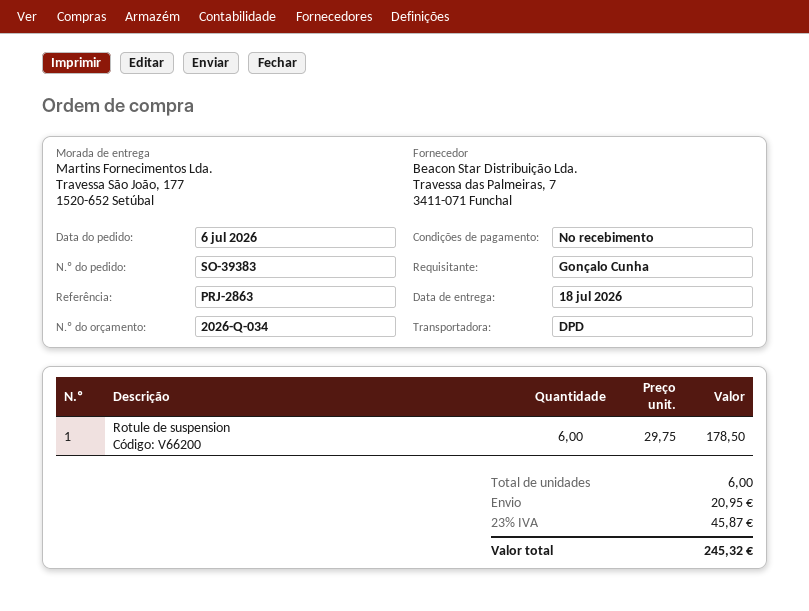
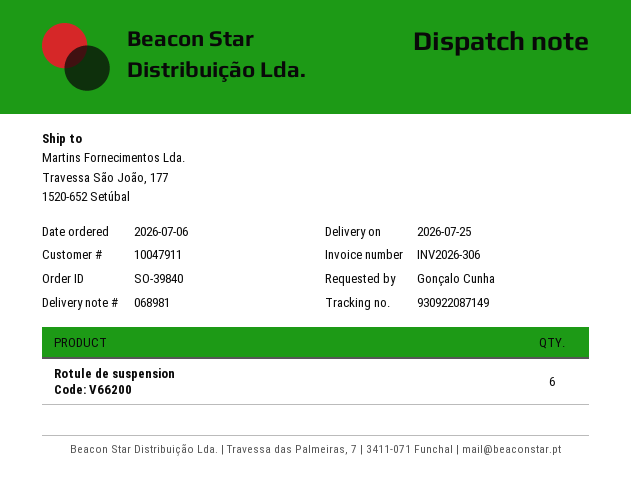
order number: SO-39383 -> SO-39840
delivery date: 2026-07-18 -> 2026-07-25

